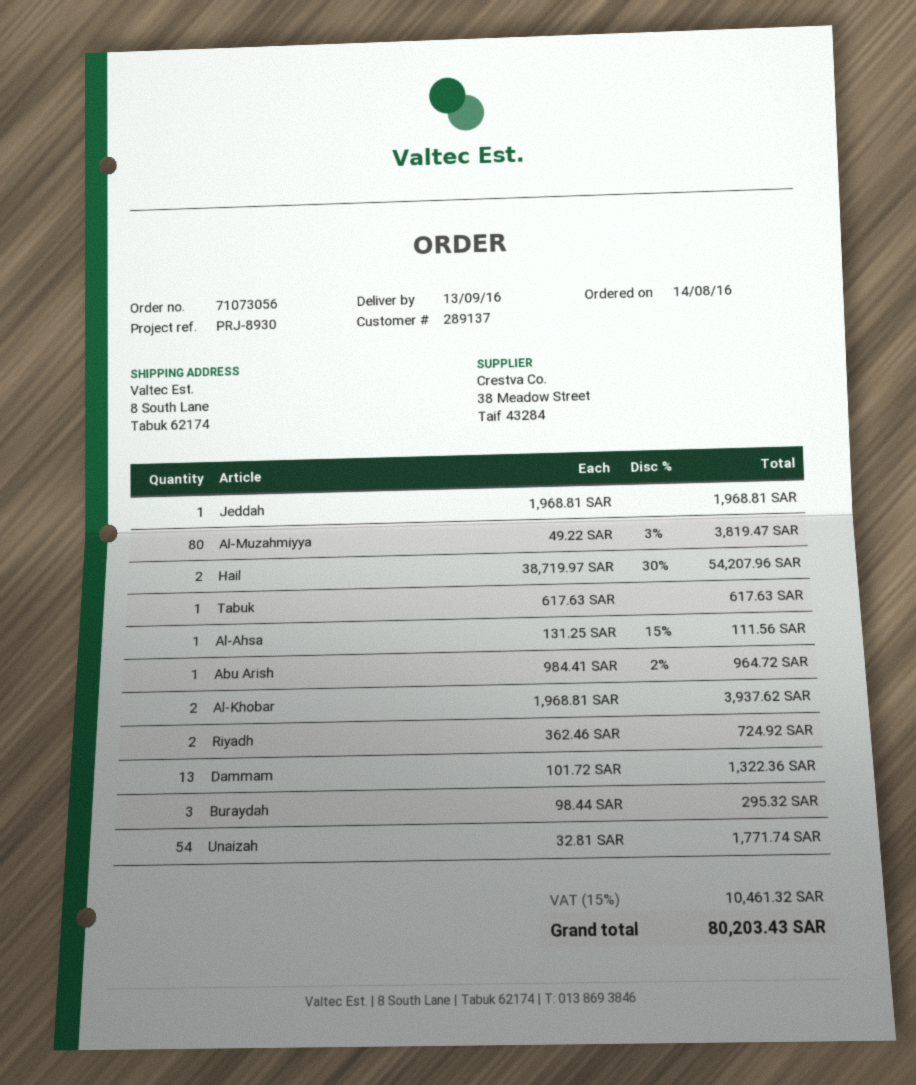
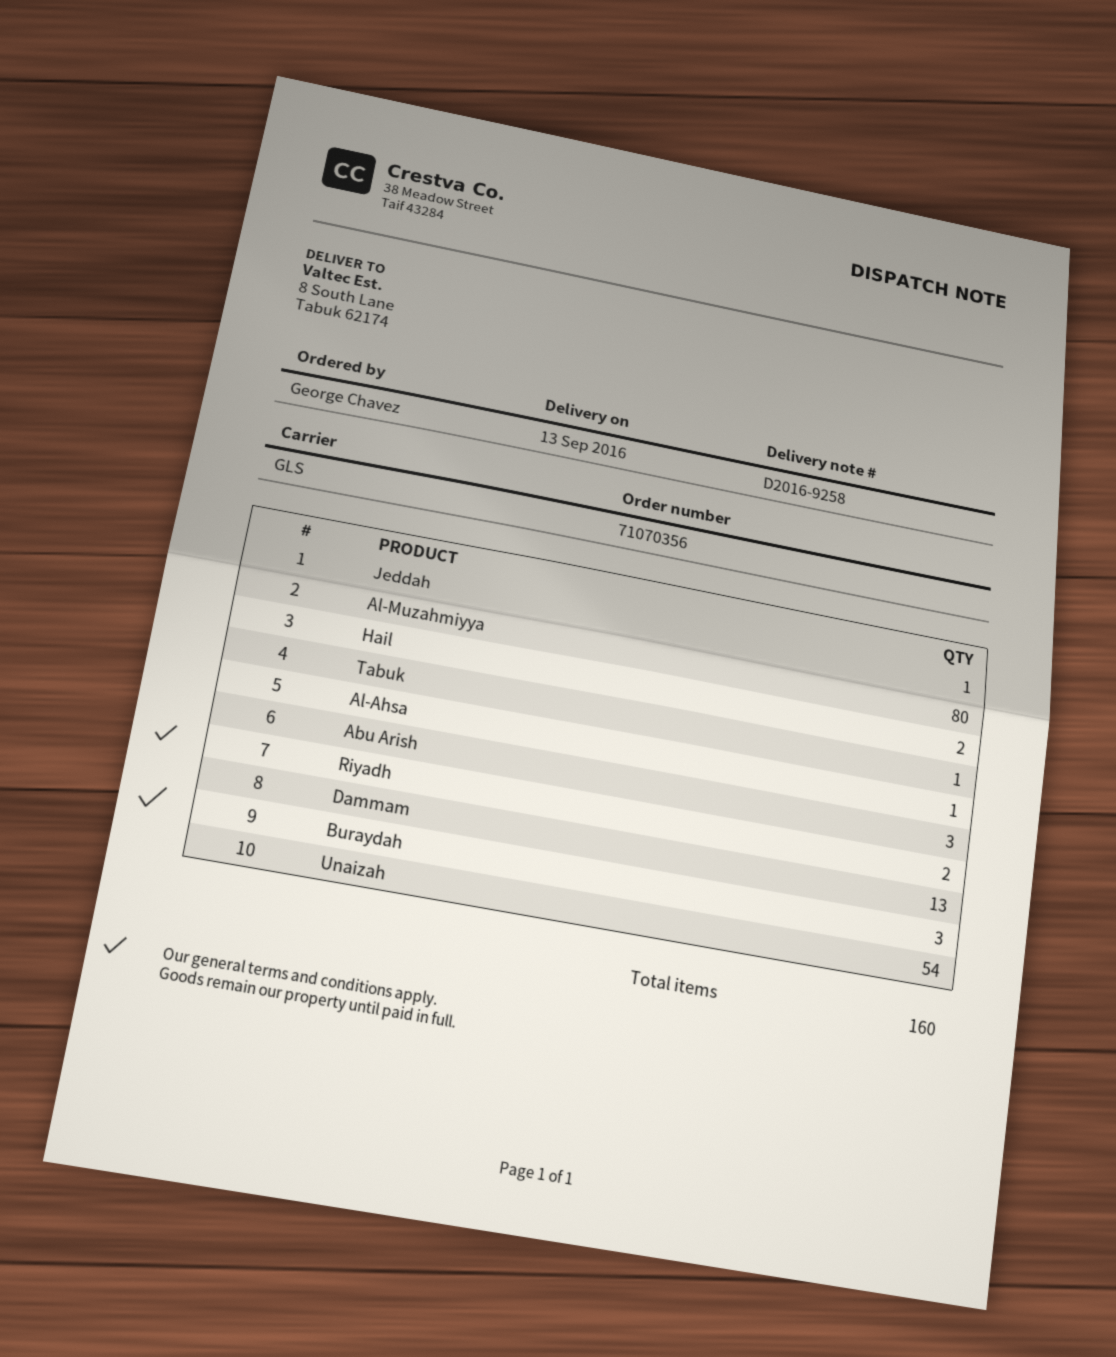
order number: 71073056 -> 71070356
Abu Arish: 1 -> 3
Al-Khobar: 2 -> none

